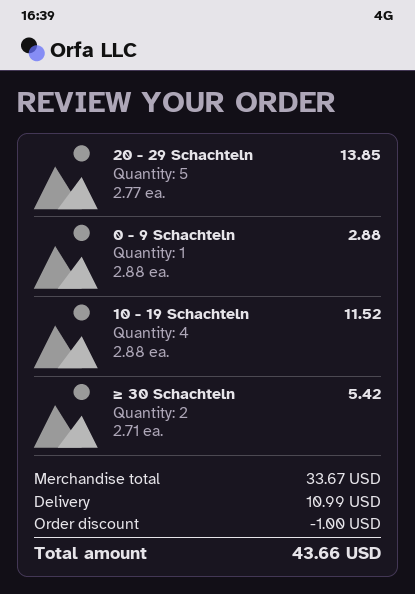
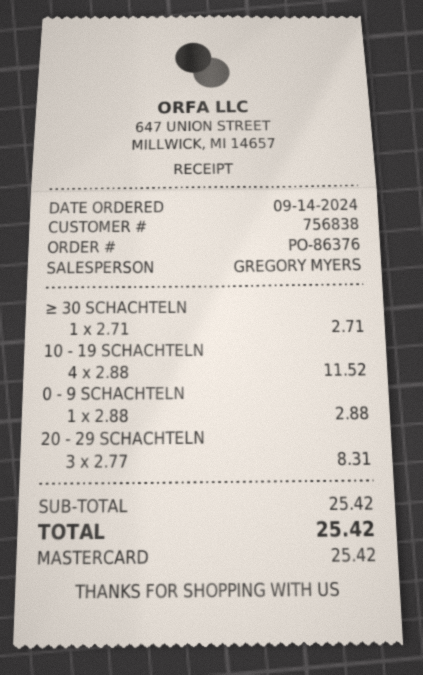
20 - 29 Schachteln: 5 x 2.77 = 13.85 -> 3 x 2.77 = 8.31
≥ 30 Schachteln: 2 x 2.71 = 5.42 -> 1 x 2.71 = 2.71
subtotal: 33.67 -> 25.42
discount: 1.00 -> none
shipping: 10.99 -> none
total: 43.66 -> 25.42

